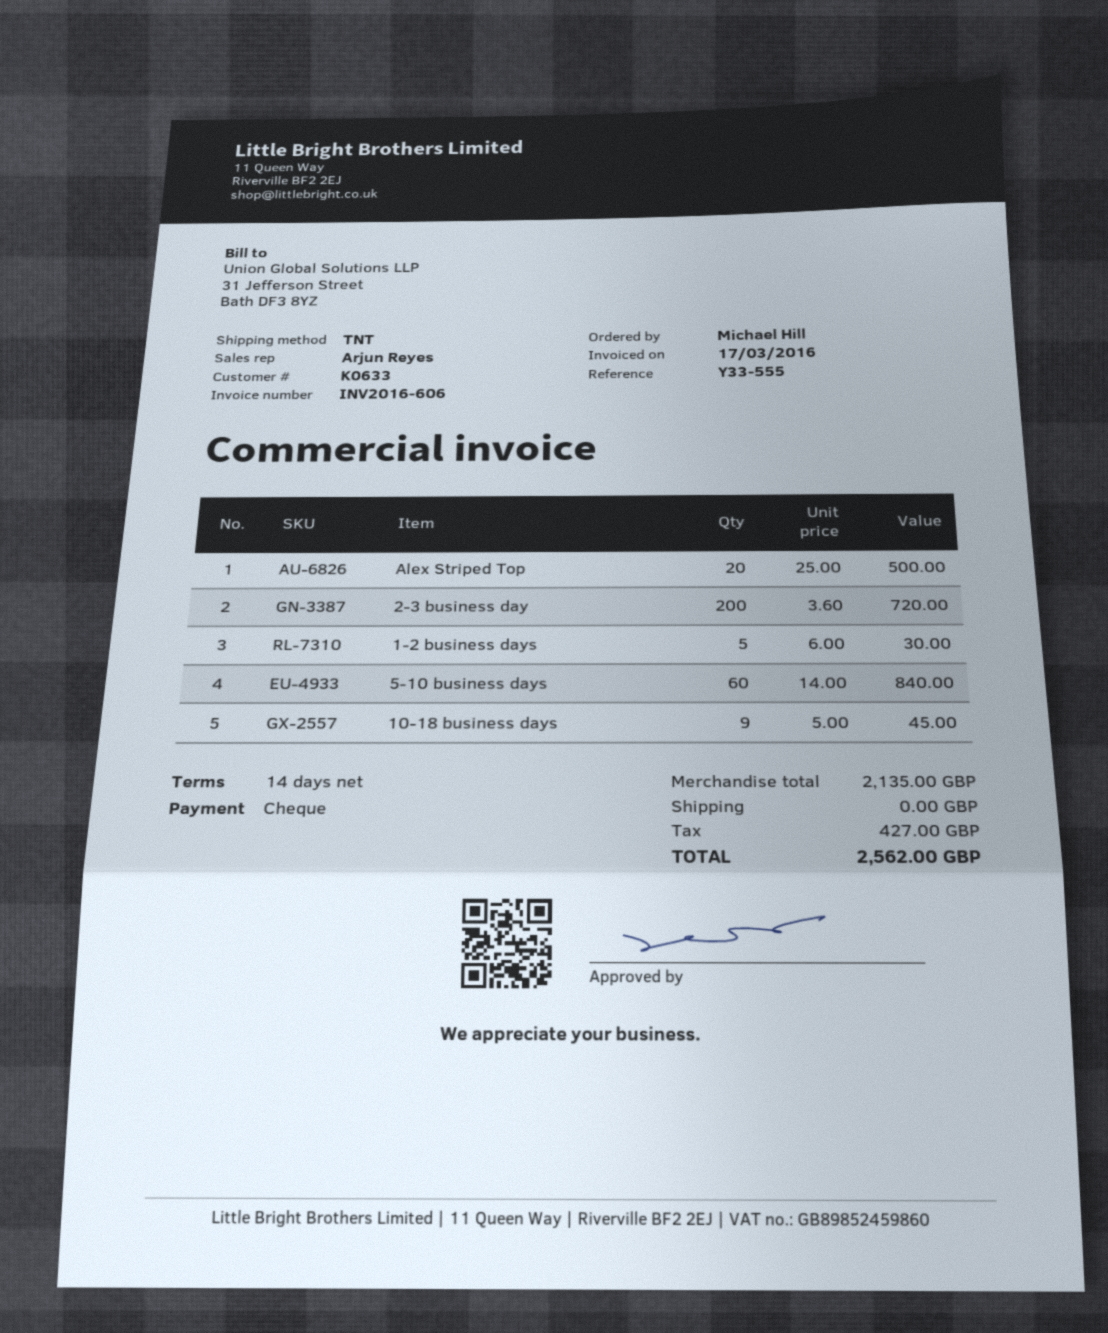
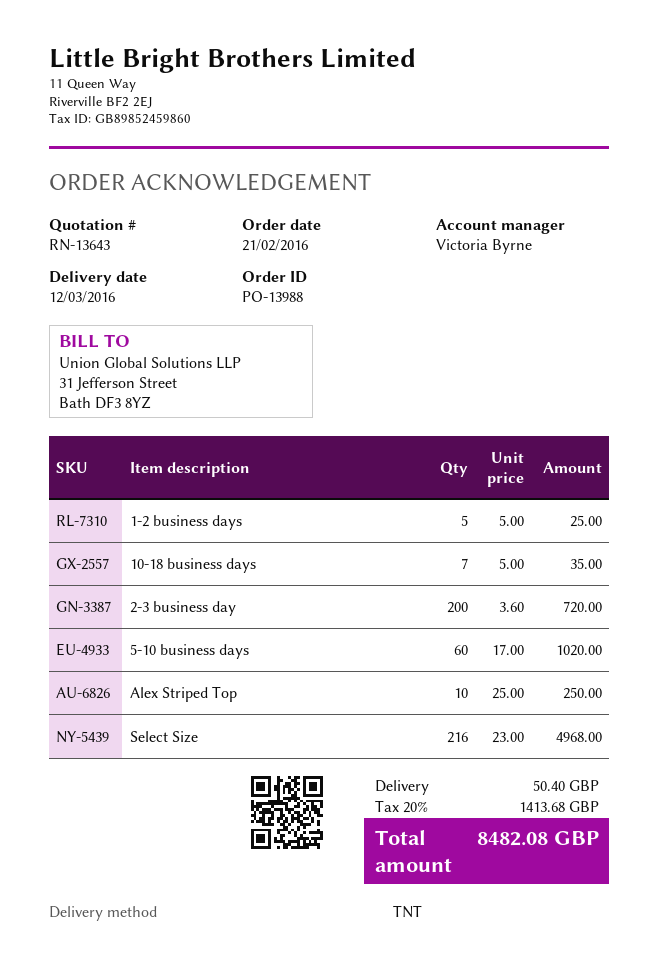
sales rep: Arjun Reyes -> Victoria Byrne
Alex Striped Top: 20 x 25.00 = 500.00 -> 10 x 25.00 = 250.00
1-2 business days: 5 x 6.00 = 30.00 -> 5 x 5.00 = 25.00
5-10 business days: 60 x 14.00 = 840.00 -> 60 x 17.00 = 1020.00
10-18 business days: 9 x 5.00 = 45.00 -> 7 x 5.00 = 35.00
Select Size: none -> 216 x 23.00 = 4968.00
shipping: 0.00 -> 50.40
tax: 427.00 -> 1413.68
total: 2562.00 -> 8482.08

